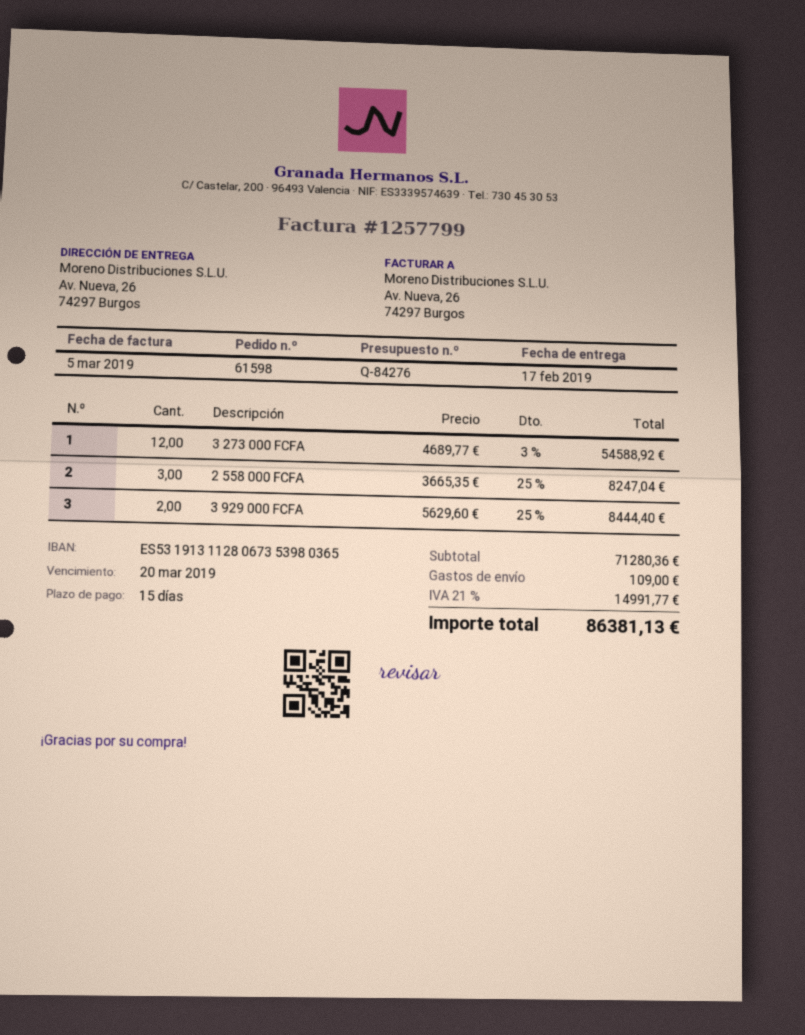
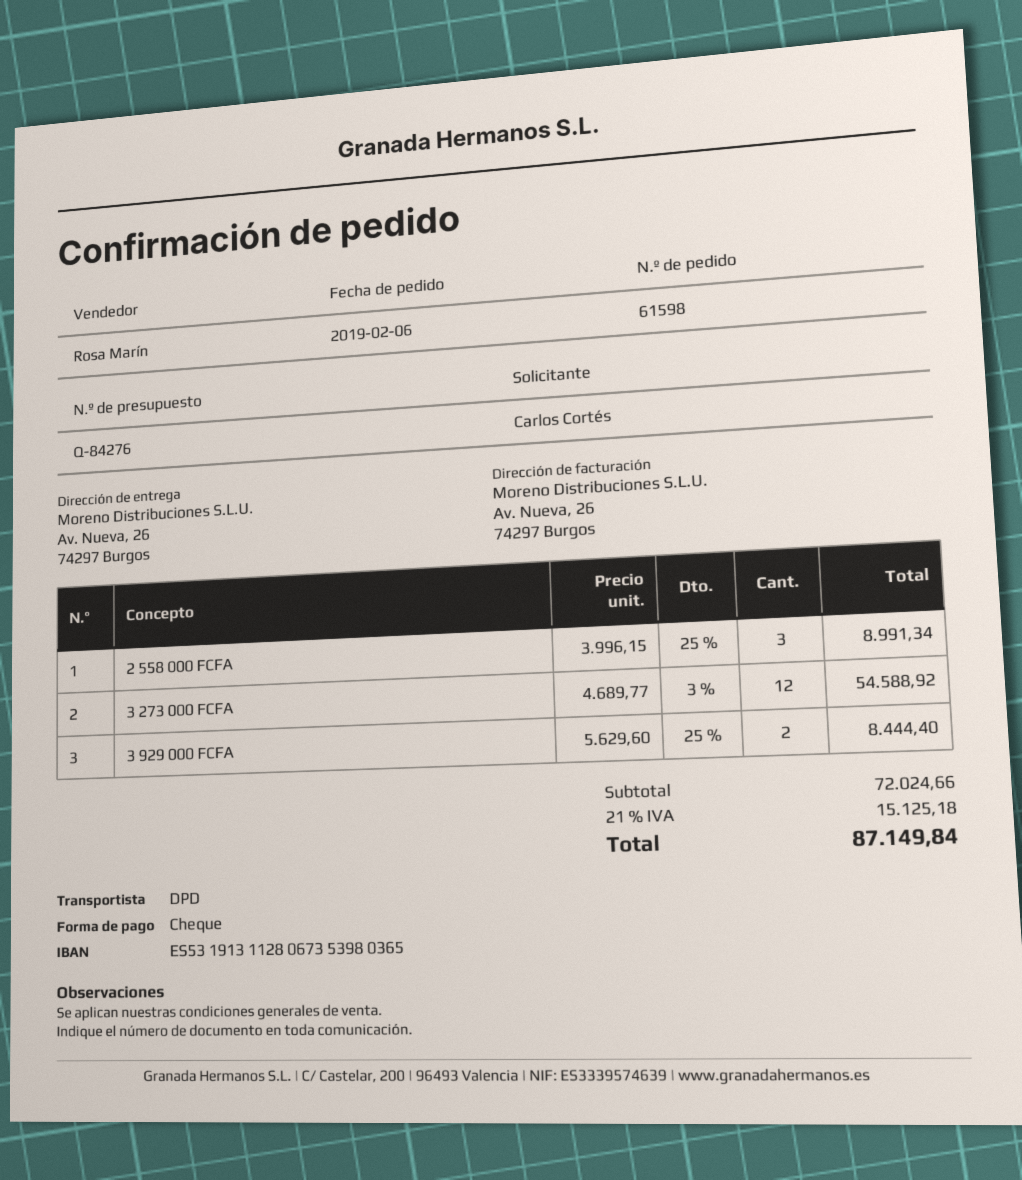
2 558 000 FCFA: 3 x 3665.35 - 25% = 8247.04 -> 3 x 3996.15 - 25% = 8991.34
subtotal: 71280.36 -> 72024.66
shipping: 109.00 -> none
tax: 21% = 14991.77 -> 21% = 15125.18
total: 86381.13 -> 87149.84

